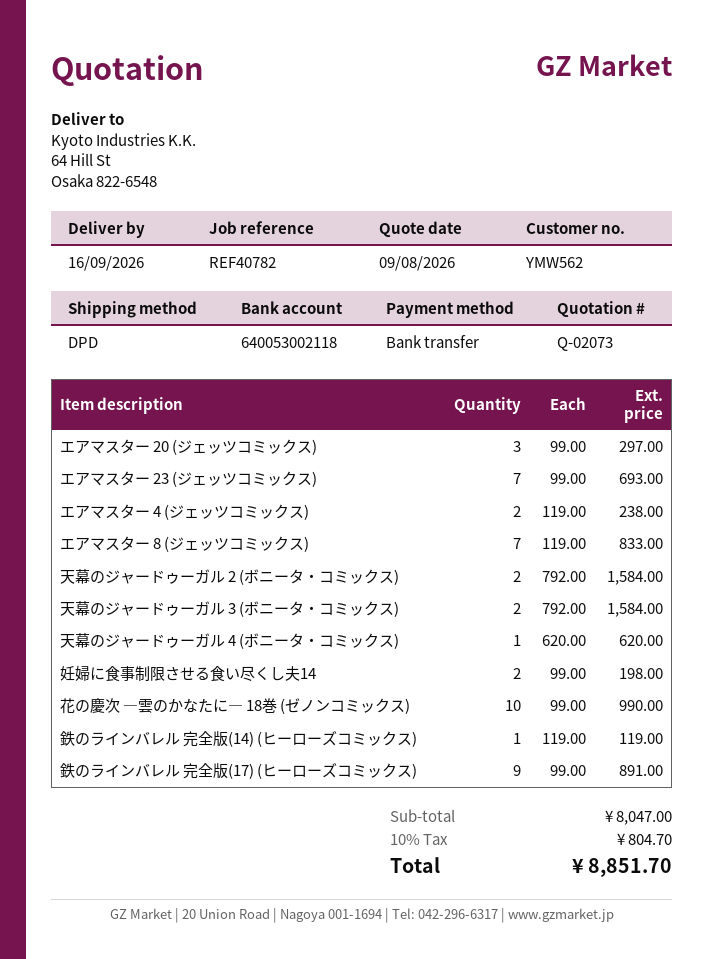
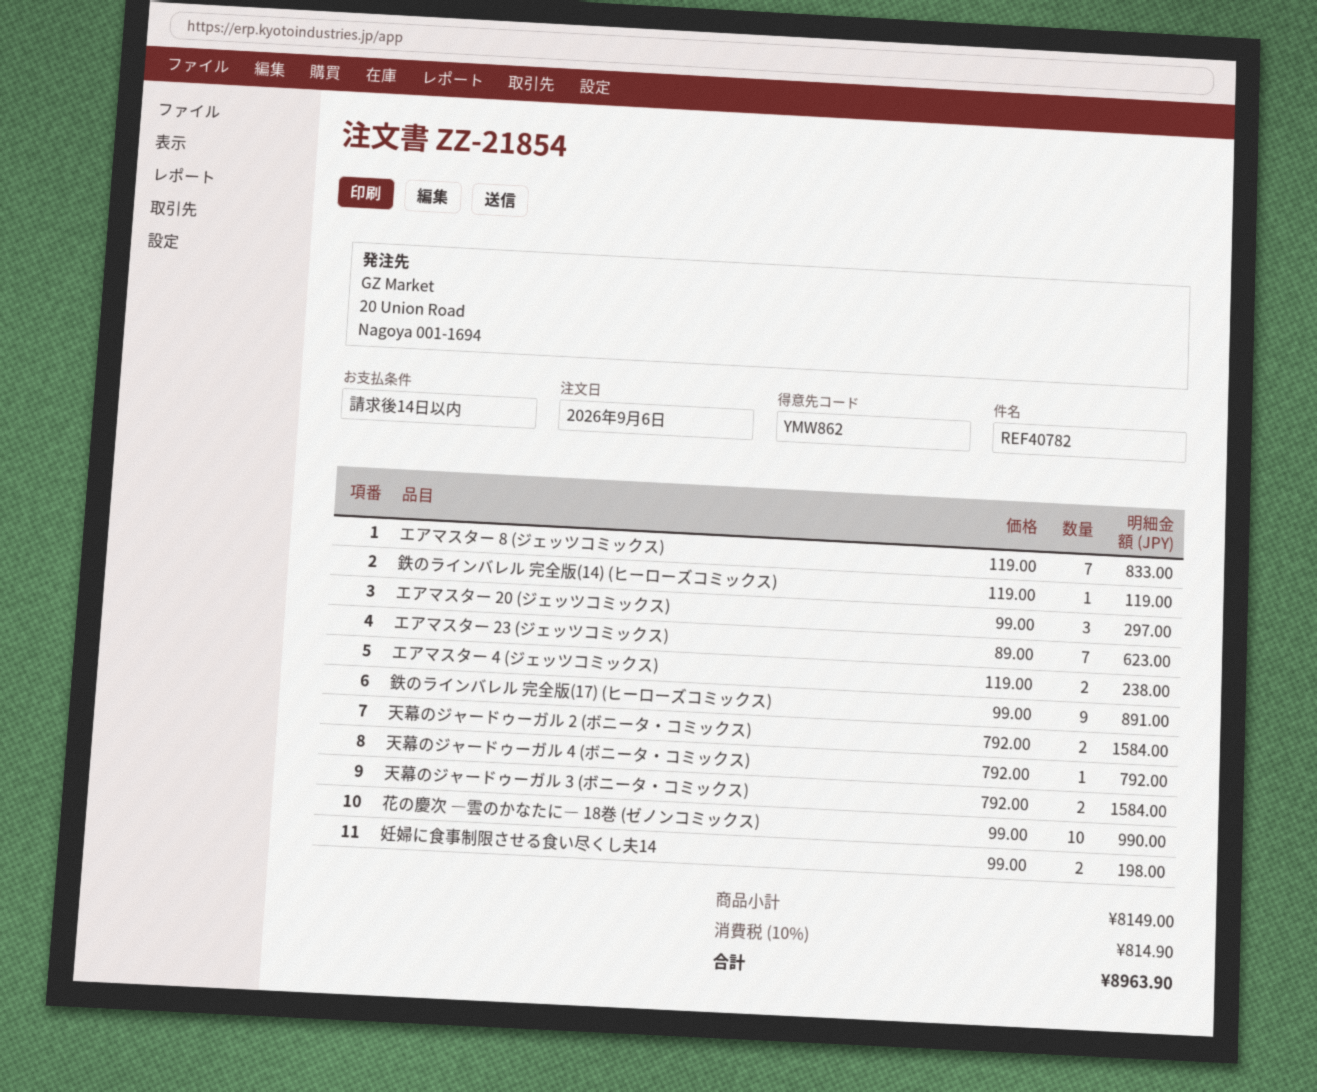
customer number: YMW562 -> YMW862
エアマスター 23 (ジェッツコミックス): 7 x 99.00 = 693.00 -> 7 x 89.00 = 623.00
天幕のジャードゥーガル 4 (ボニータ・コミックス): 1 x 620.00 = 620.00 -> 1 x 792.00 = 792.00
subtotal: 8047.00 -> 8149.00
tax: 10% = 804.70 -> 10% = 814.90
total: 8851.70 -> 8963.90

